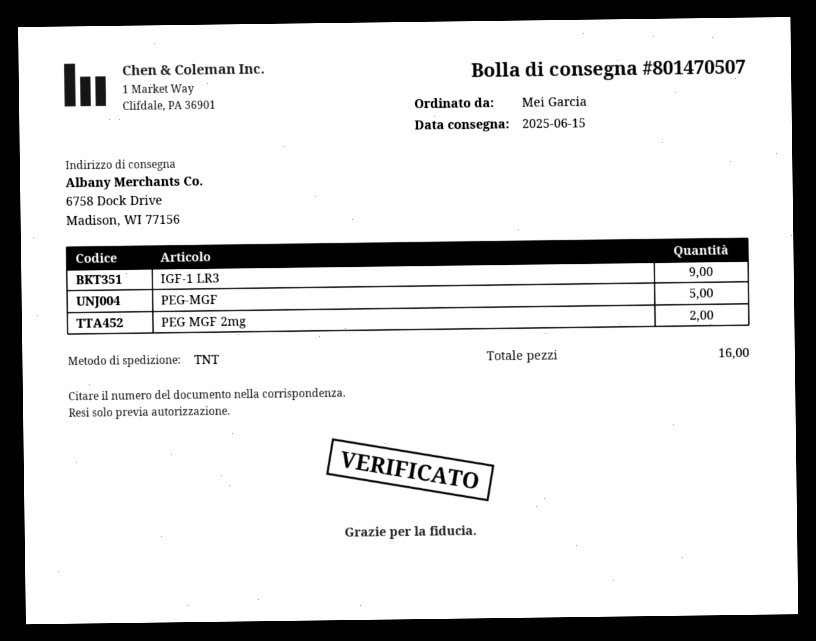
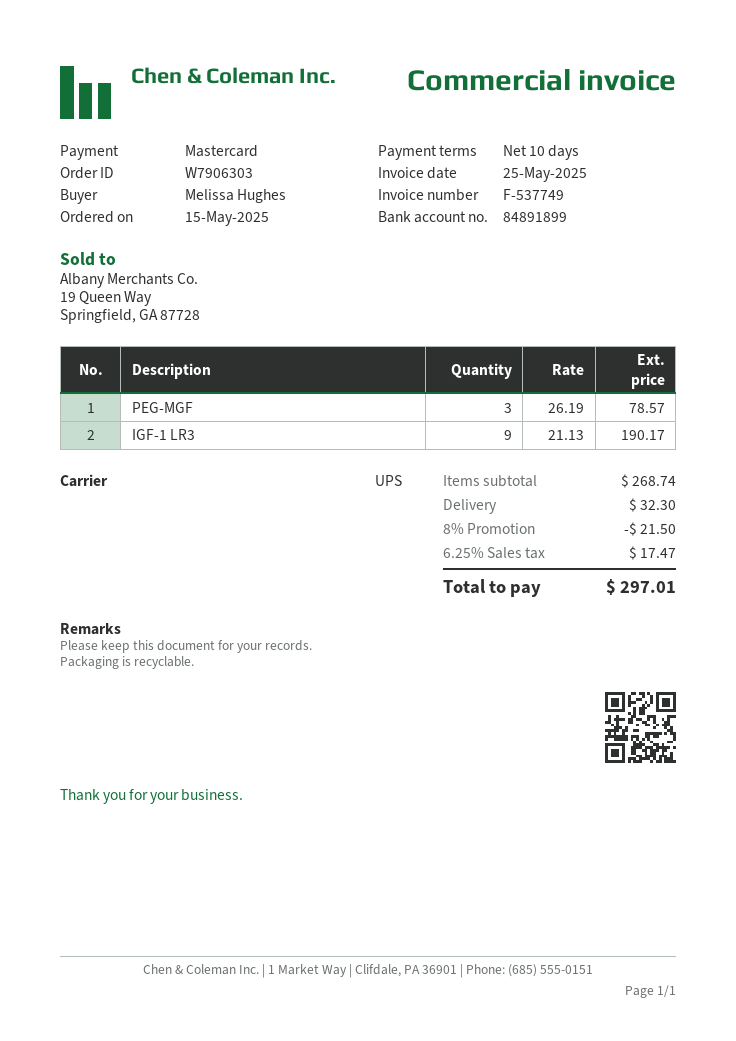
ordered by: Mei Garcia -> Melissa Hughes
shipping method: TNT -> UPS
PEG-MGF: 5 -> 3
PEG MGF 2mg: 2 -> none

